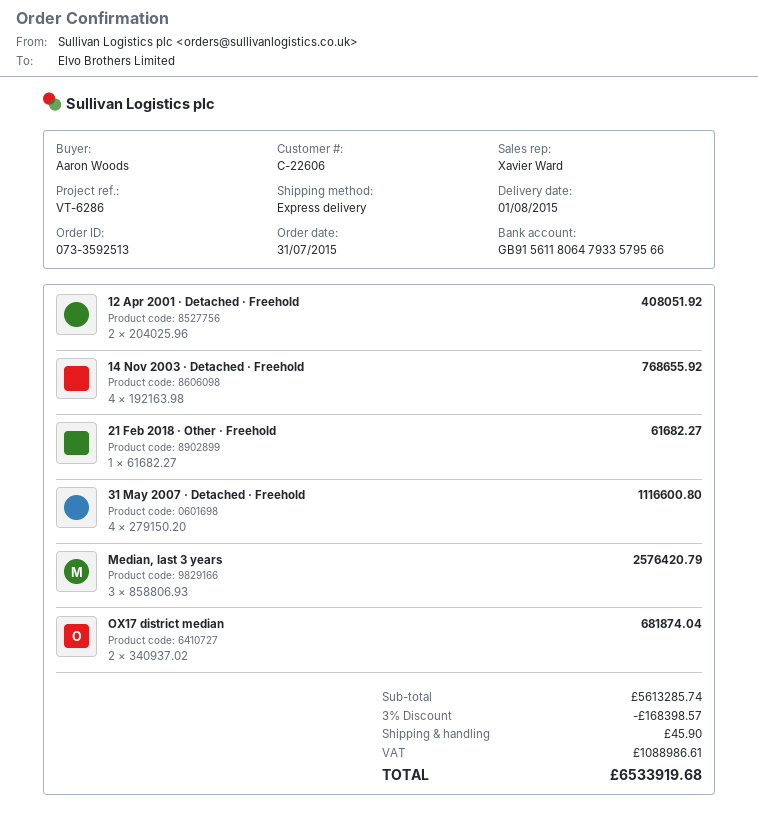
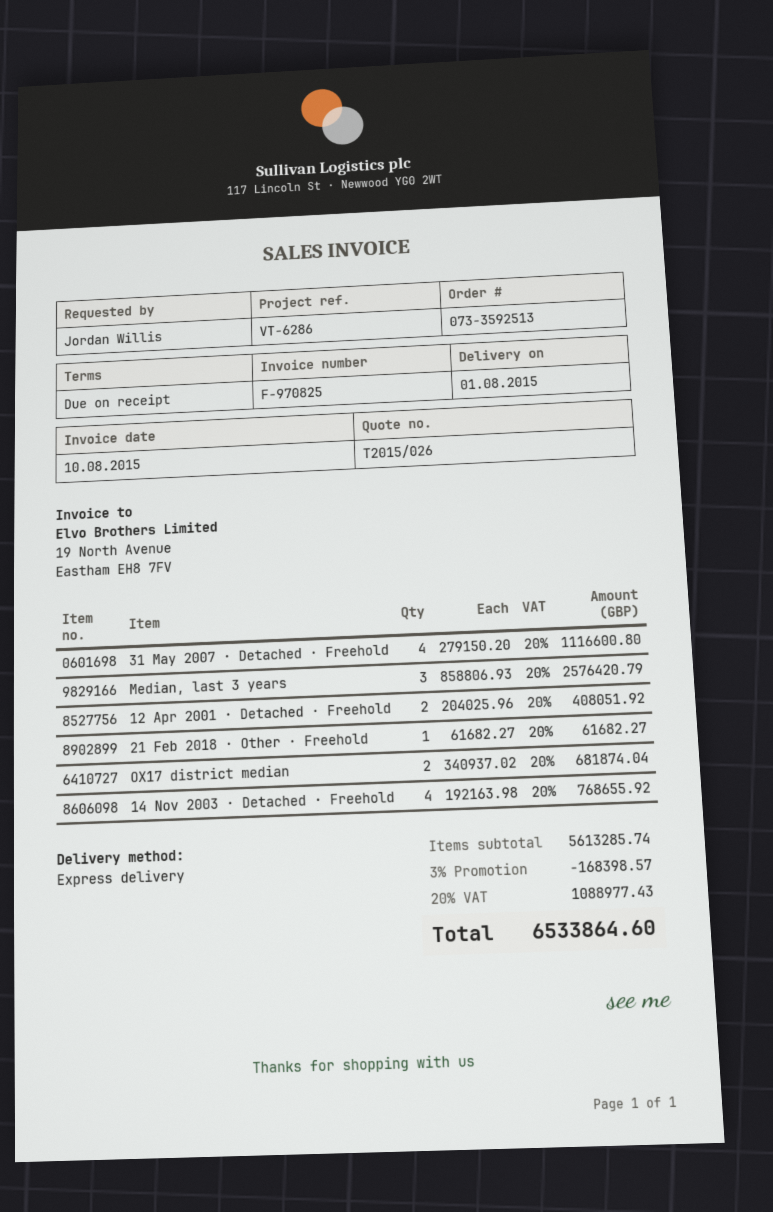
ordered by: Aaron Woods -> Jordan Willis
shipping: 45.90 -> none
tax: 1088986.61 -> 1088977.43
total: 6533919.68 -> 6533864.60

